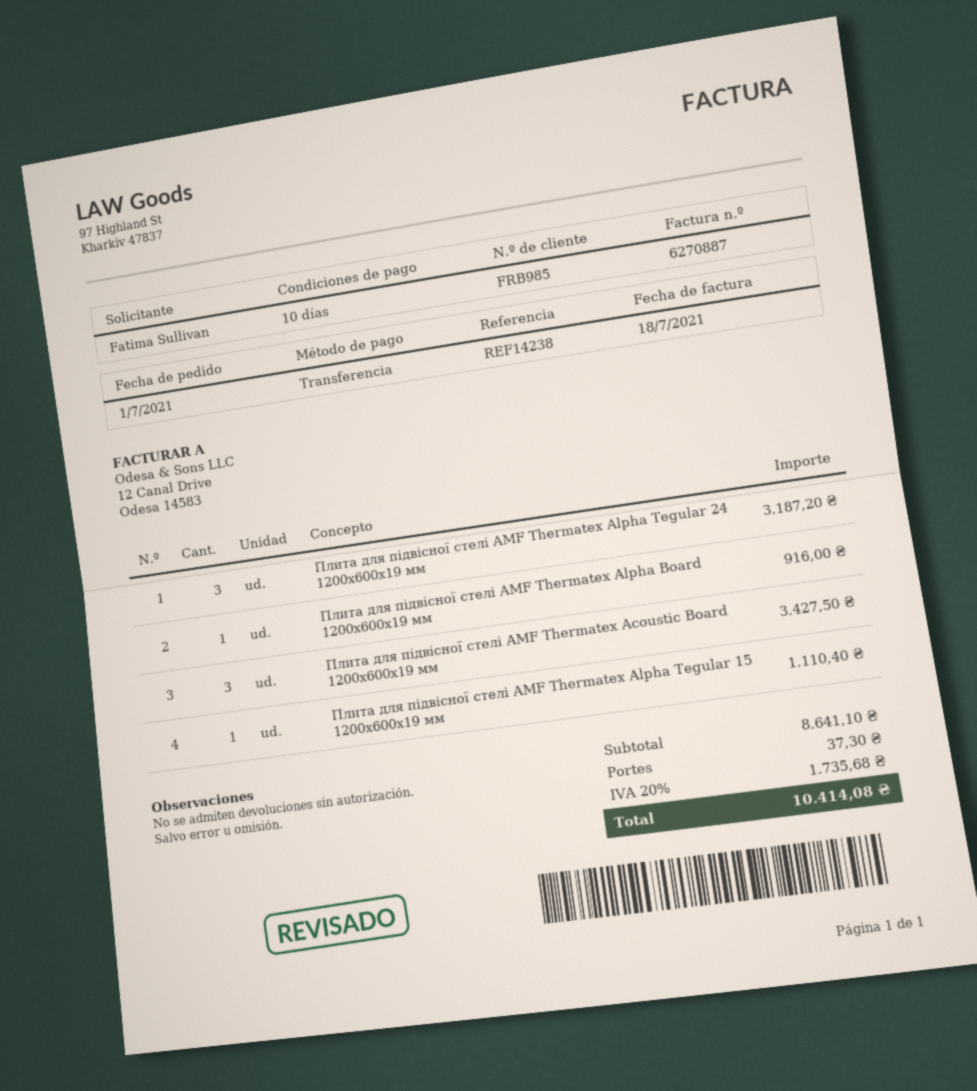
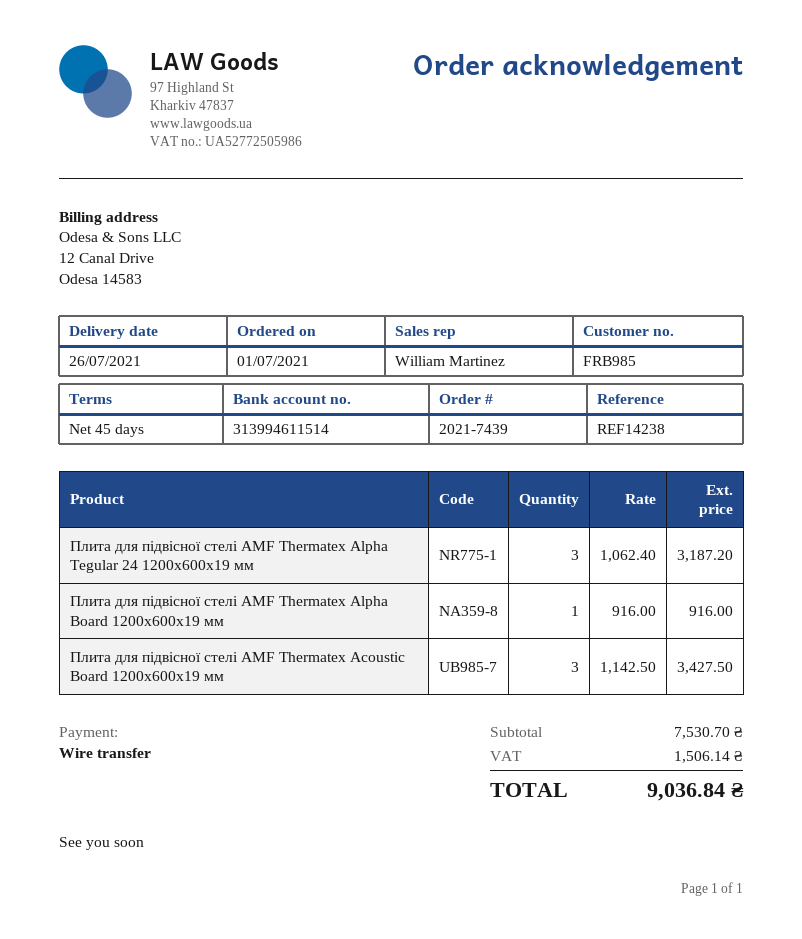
payment terms: 10 days -> 45 days
Плита для підвісної стелі AMF Thermatex Alpha Tegular 15 1200x600x19 мм: 1 for 1110.40 -> none
subtotal: 8641.10 -> 7530.70
shipping: 37.30 -> none
tax: 1735.68 -> 1506.14
total: 10414.08 -> 9036.84

